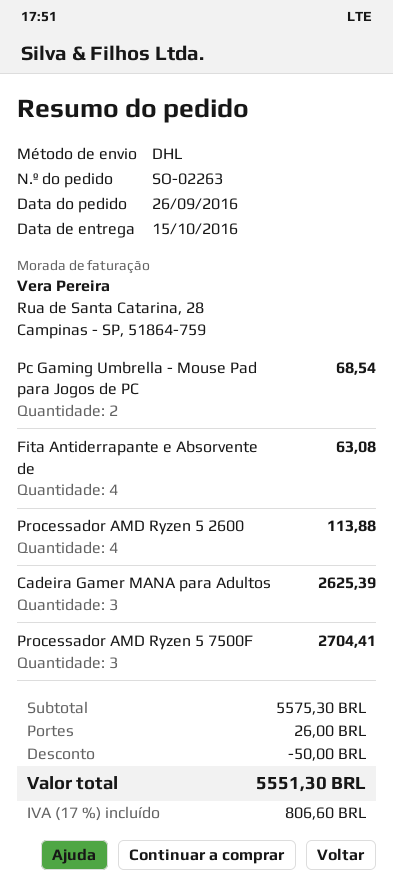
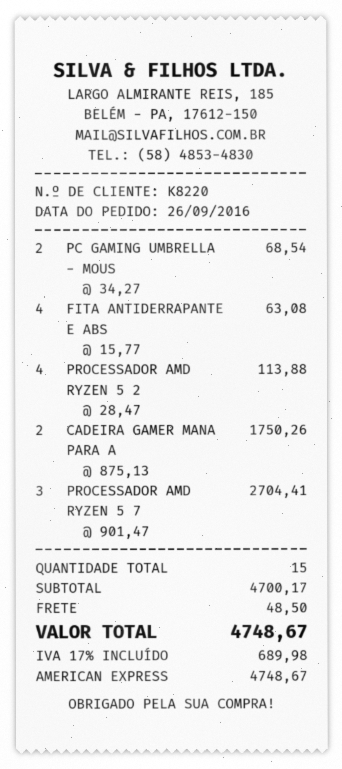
Cadeira Gamer MANA para Adultos: 3 for 2625.39 -> 2 for 1750.26
subtotal: 5575.30 -> 4700.17
discount: 50.00 -> none
shipping: 26.00 -> 48.50
tax: 17% = 806.60 -> 17% = 689.98
total: 5551.30 -> 4748.67

